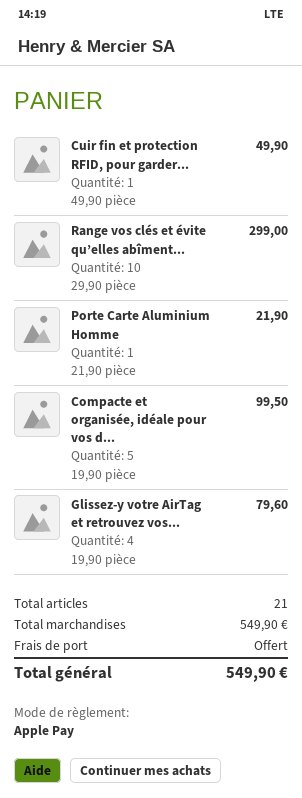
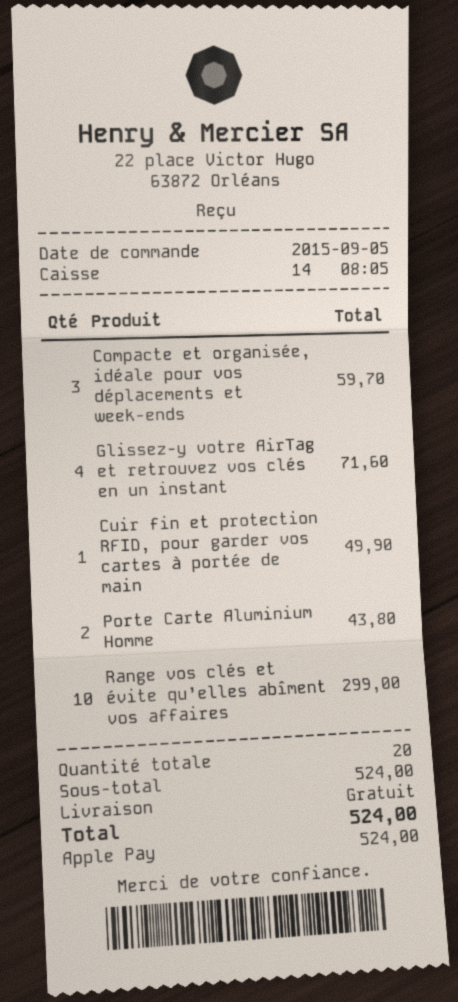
Porte Carte Aluminium Homme: 1 for 21.90 -> 2 for 43.80
Compacte et organisée, idéale pour vos d...: 5 for 99.50 -> 3 for 59.70
Glissez-y votre AirTag et retrouvez vos...: 4 for 79.60 -> 4 for 71.60
total quantity: 21 -> 20
subtotal: 549.90 -> 524.00
total: 549.90 -> 524.00

